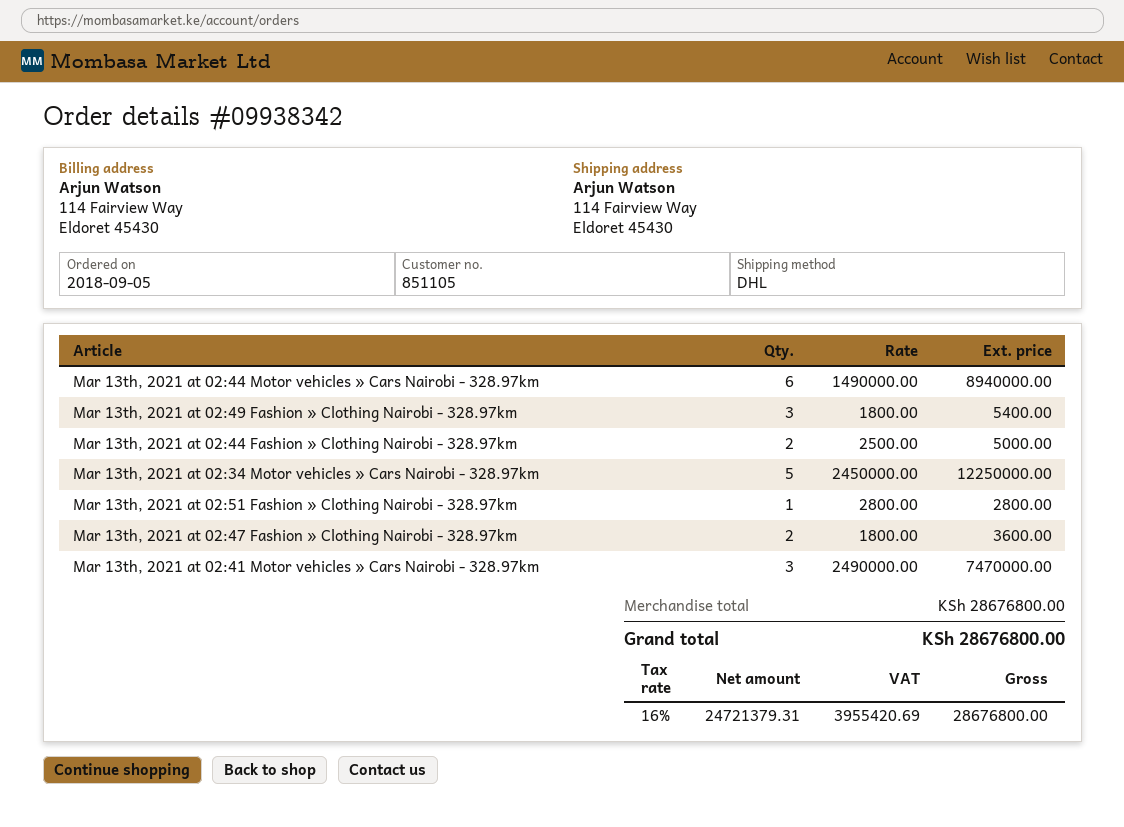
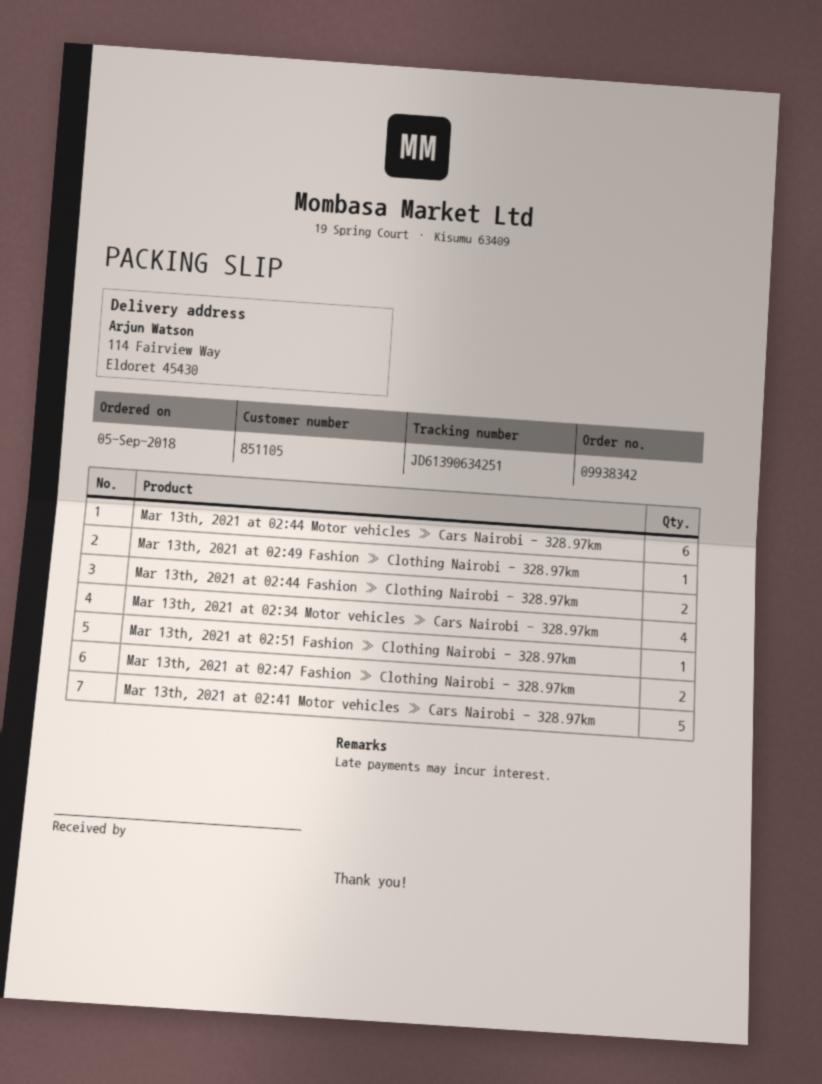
Mar 13th, 2021 at 02:49 Fashion » Clothing Nairobi - 328.97km: 3 -> 1
Mar 13th, 2021 at 02:34 Motor vehicles » Cars Nairobi - 328.97km: 5 -> 4
Mar 13th, 2021 at 02:41 Motor vehicles » Cars Nairobi - 328.97km: 3 -> 5

